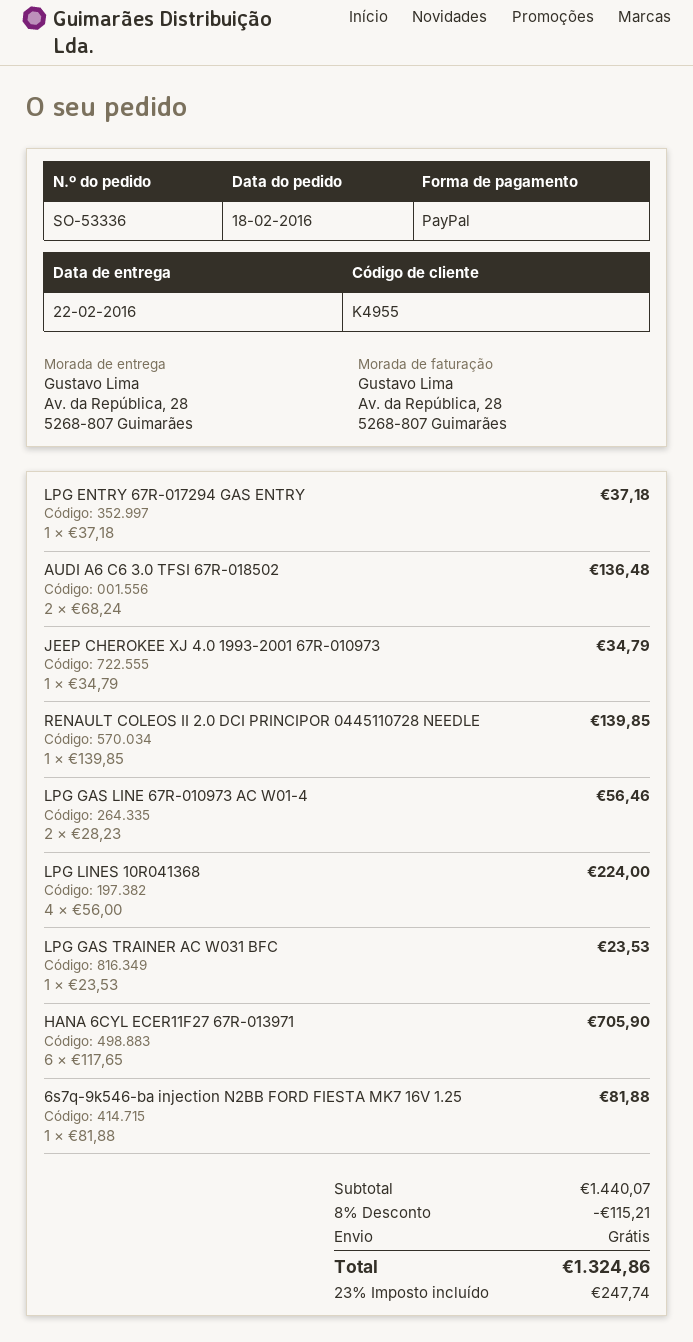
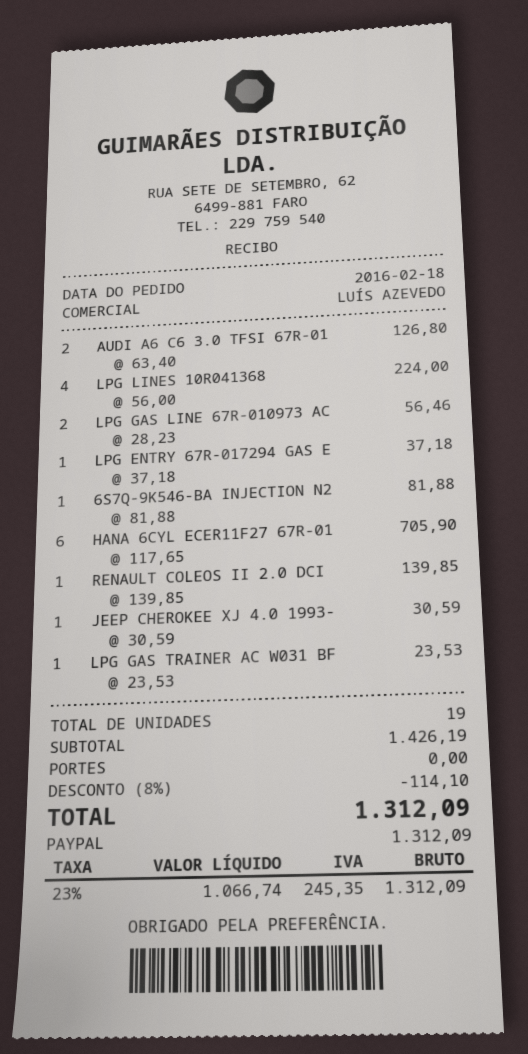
AUDI A6 C6 3.0 TFSI 67R-018502: 2 x 68.24 = 136.48 -> 2 x 63.40 = 126.80
JEEP CHEROKEE XJ 4.0 1993-2001 67R-010973: 1 x 34.79 = 34.79 -> 1 x 30.59 = 30.59
subtotal: 1440.07 -> 1426.19
discount: 8% = 115.21 -> 8% = 114.10
tax: 23% = 247.74 -> 23% = 245.35
total: 1324.86 -> 1312.09

